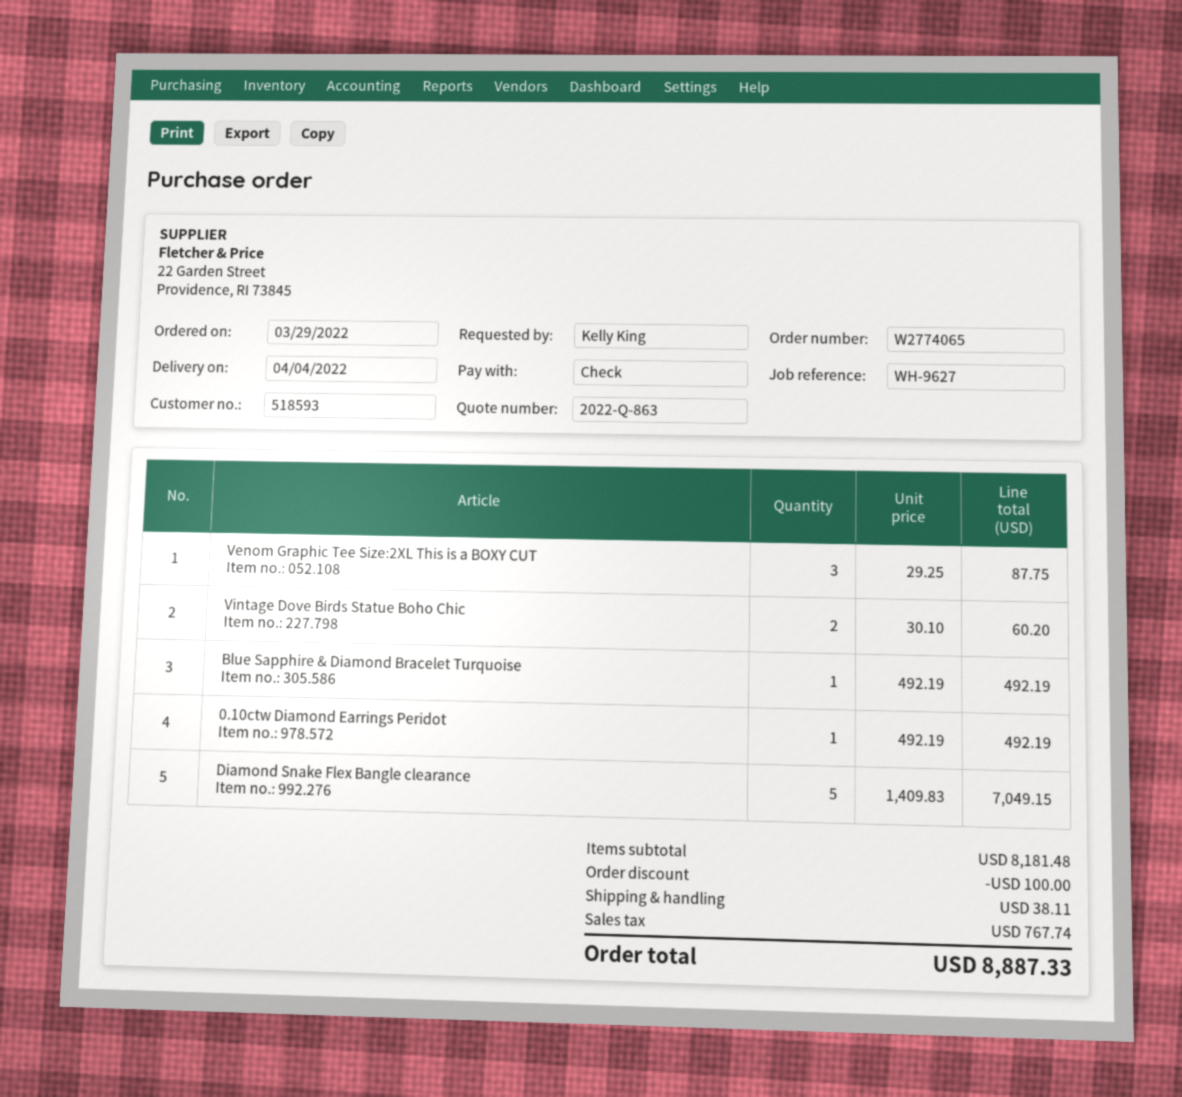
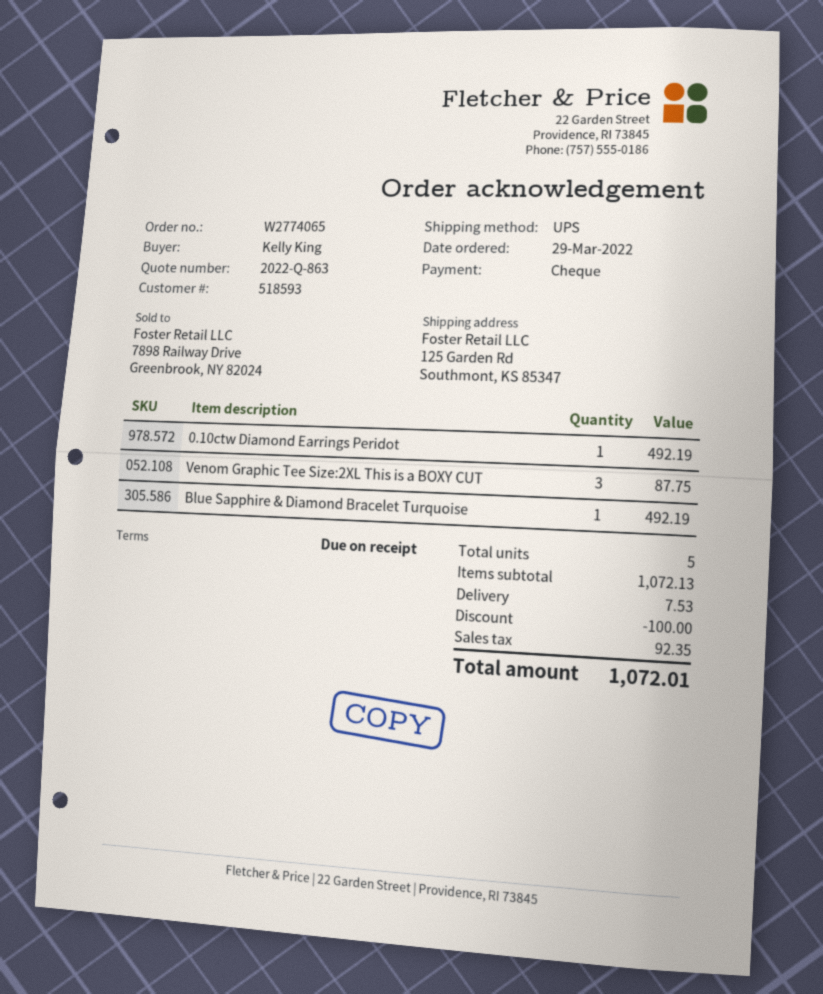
Vintage Dove Birds Statue Boho Chic: 2 for 60.20 -> none
Diamond Snake Flex Bangle clearance: 5 for 7049.15 -> none
subtotal: 8181.48 -> 1072.13
shipping: 38.11 -> 7.53
tax: 767.74 -> 92.35
total: 8887.33 -> 1072.01

